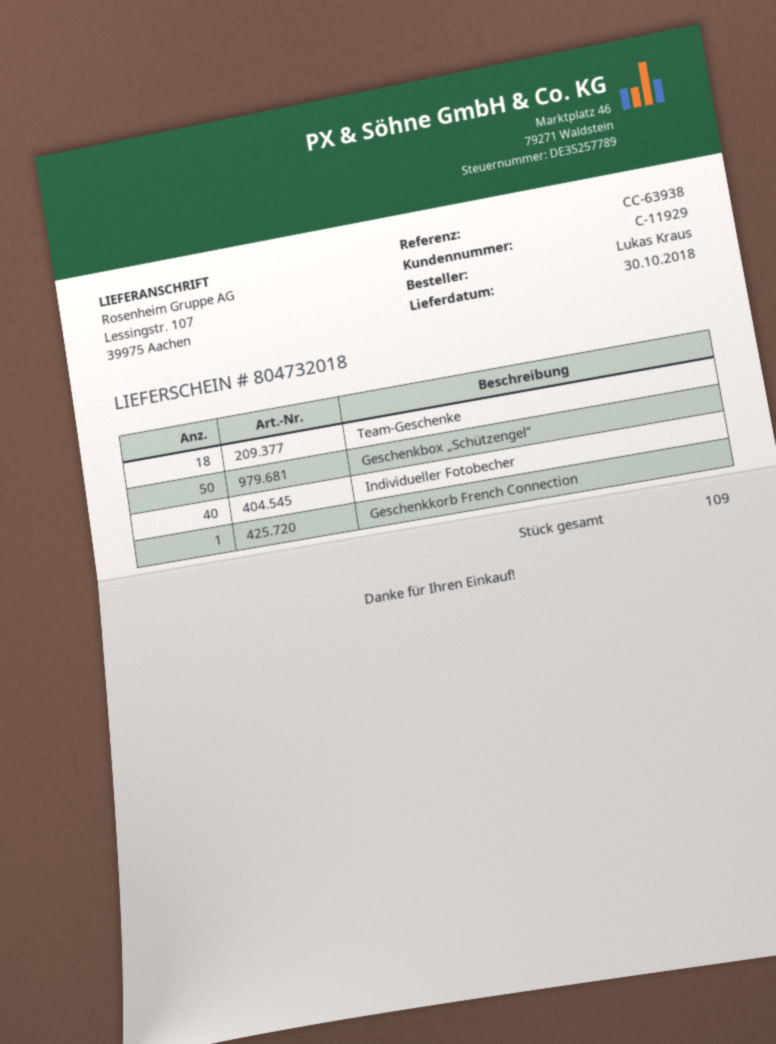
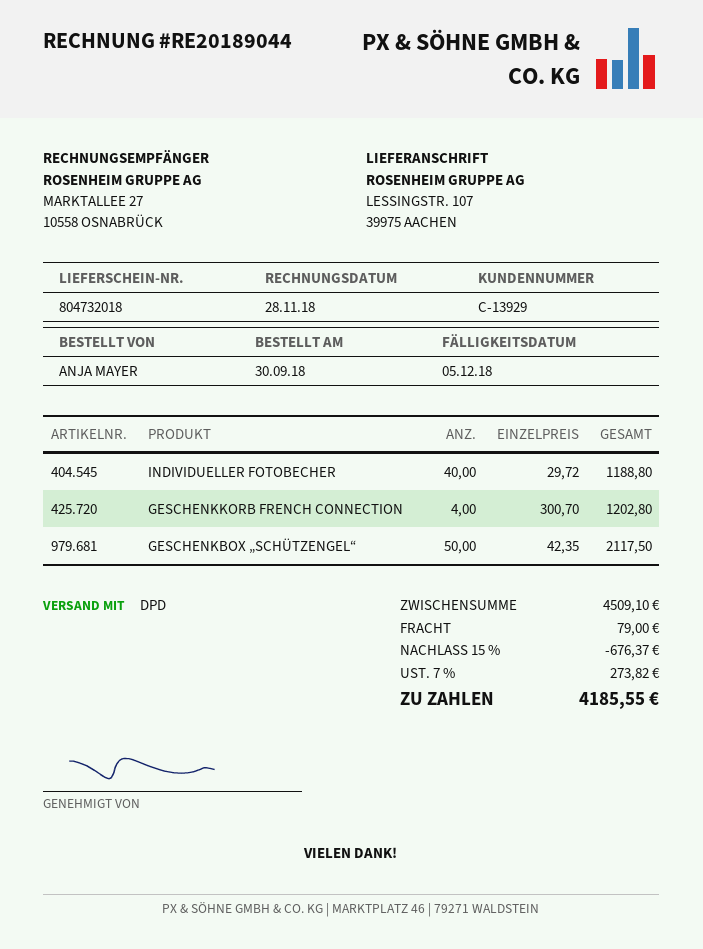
customer number: C-11929 -> C-13929
ordered by: Lukas Kraus -> ANJA MAYER
Team-Geschenke: 18 -> none
Geschenkkorb French Connection: 1 -> 4

